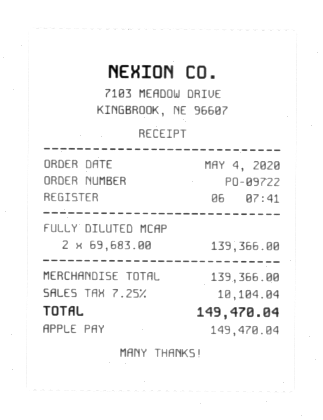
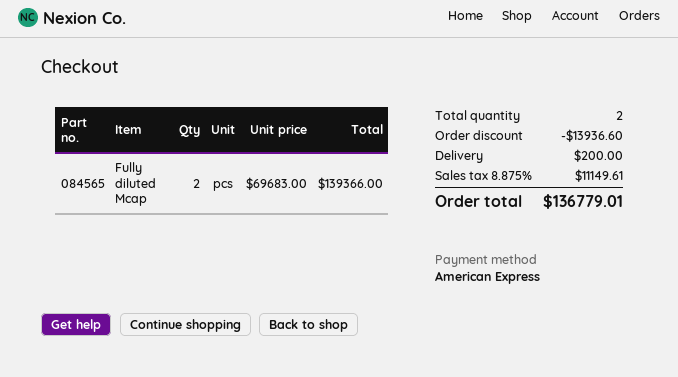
payment method: Apple Pay -> American Express
discount: none -> 13936.60
shipping: none -> 200.00
tax: 7.25% = 10104.04 -> 8.875% = 11149.61
total: 149470.04 -> 136779.01

